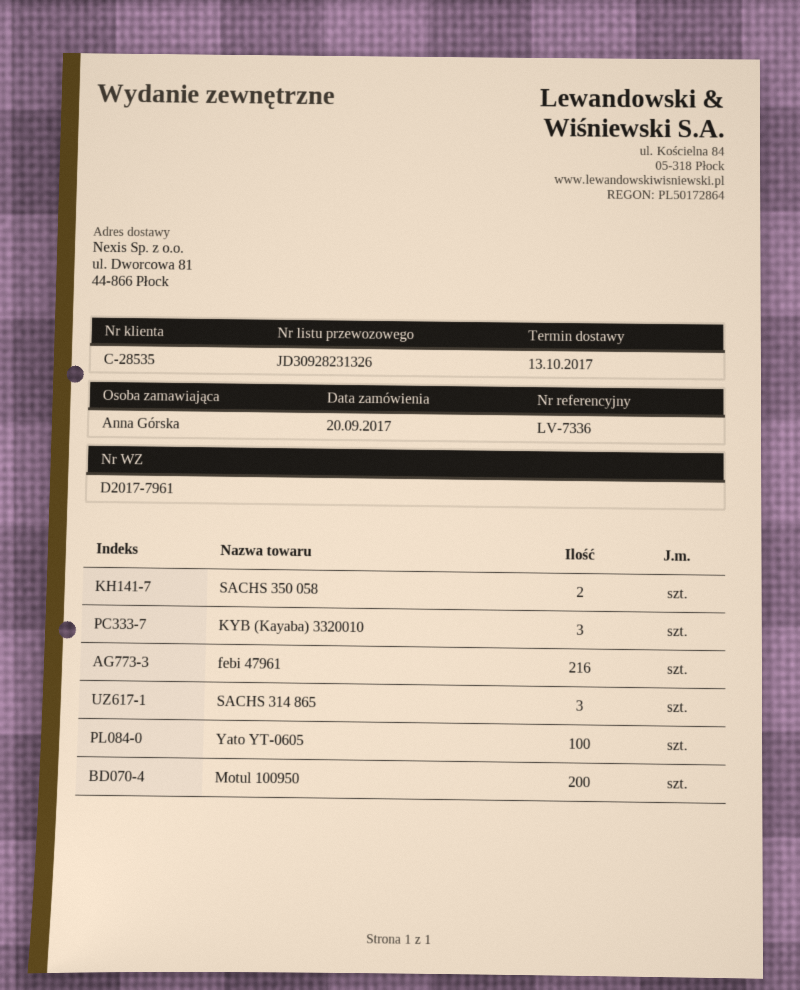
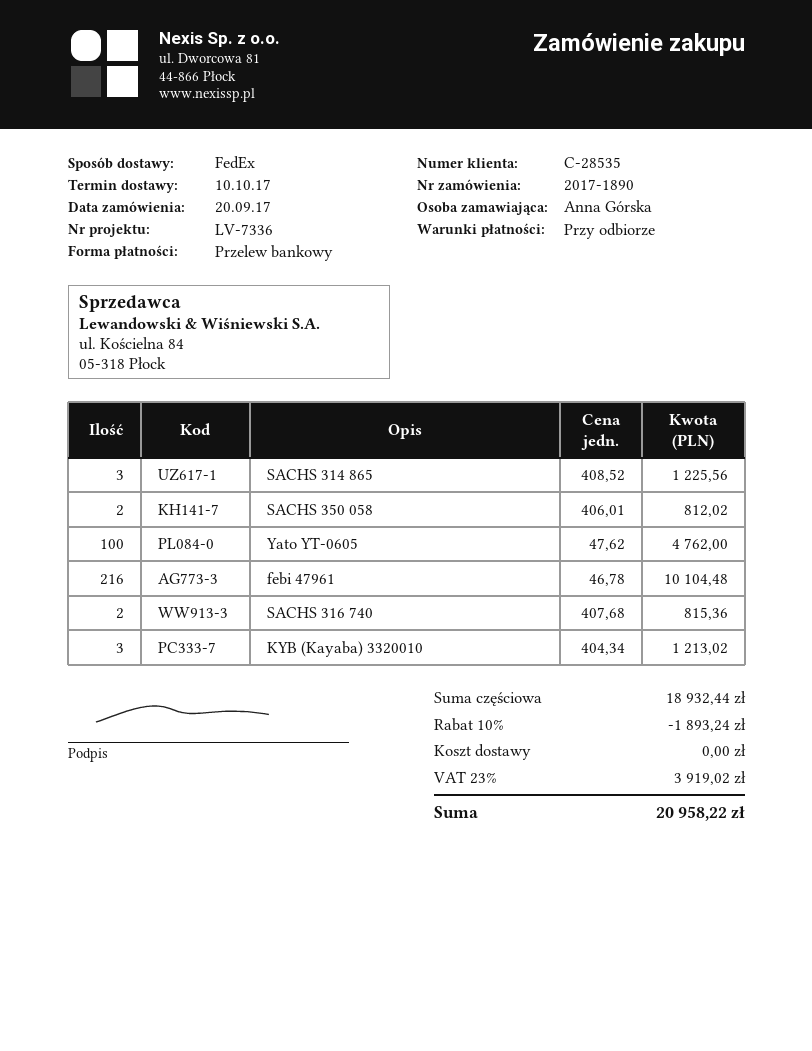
delivery date: 2017-10-13 -> 2017-10-10
Motul 100950: 200 -> none
SACHS 316 740: none -> 2

